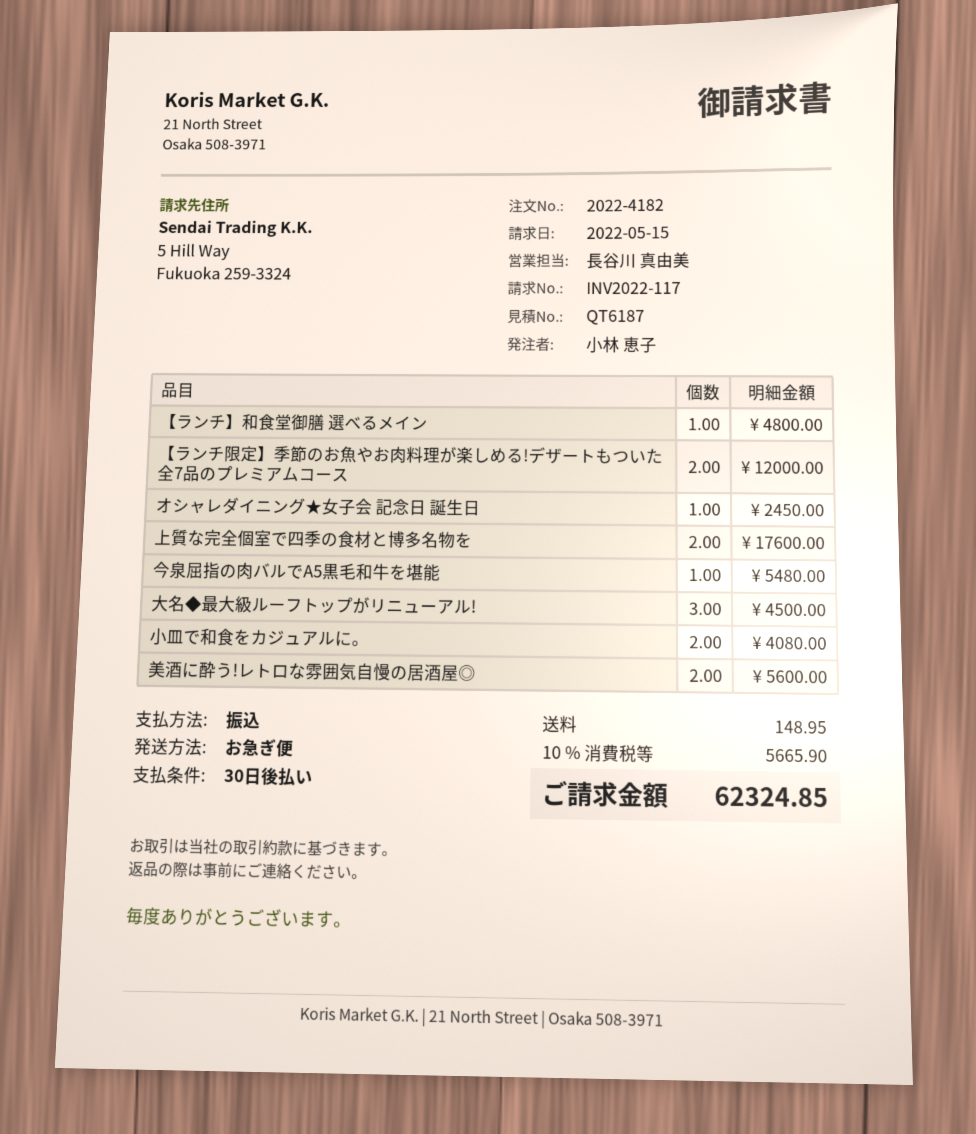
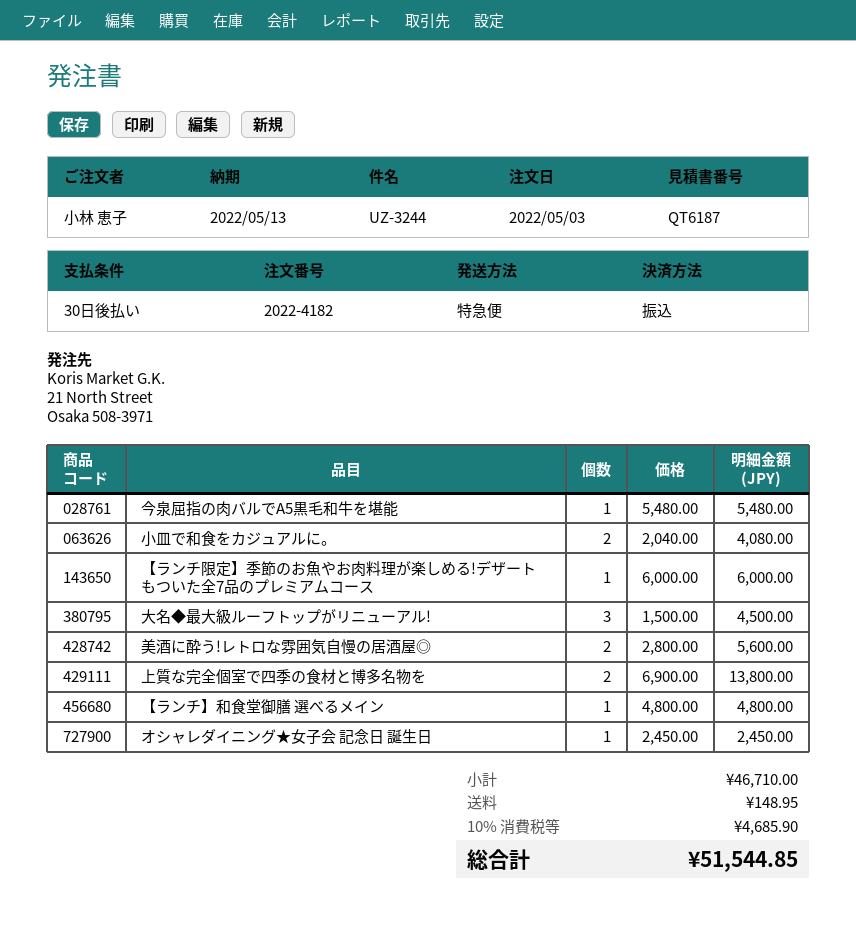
【ランチ限定】季節のお魚やお肉料理が楽しめる!デザートもついた全7品のプレミアムコース: 2 for 12000.00 -> 1 for 6000.00
上質な完全個室で四季の食材と博多名物を: 2 for 17600.00 -> 2 for 13800.00
tax: 10% = 5665.90 -> 10% = 4685.90
total: 62324.85 -> 51544.85

